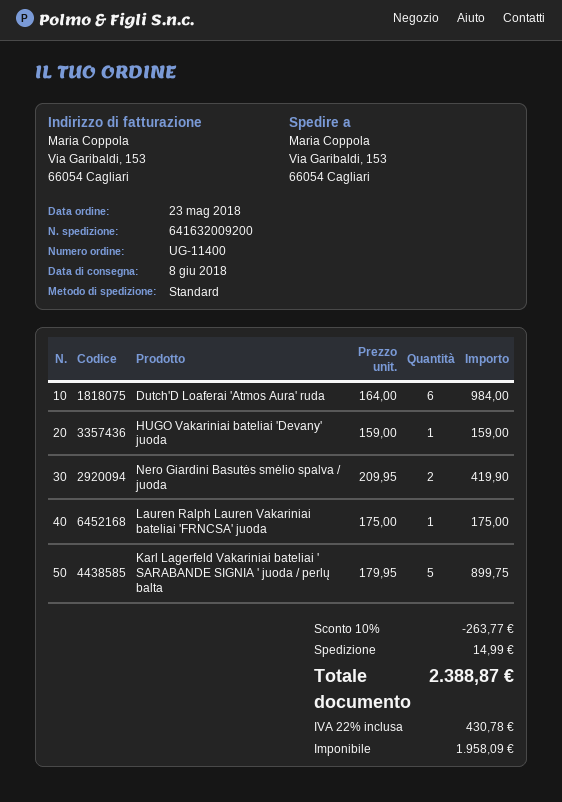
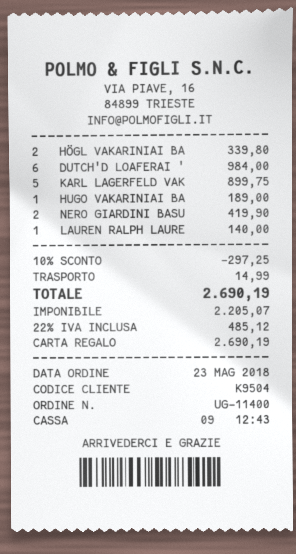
HUGO Vakariniai bateliai 'Devany' juoda: 1 for 159.00 -> 1 for 189.00
Lauren Ralph Lauren Vakariniai bateliai 'FRNCSA' juoda: 1 for 175.00 -> 1 for 140.00
HÖGL VAKARINIAI BA: none -> 2 for 339.80
discount: 10% = 263.77 -> 10% = 297.25
net: 1958.09 -> 2205.07
tax: 22% = 430.78 -> 22% = 485.12
total: 2388.87 -> 2690.19

